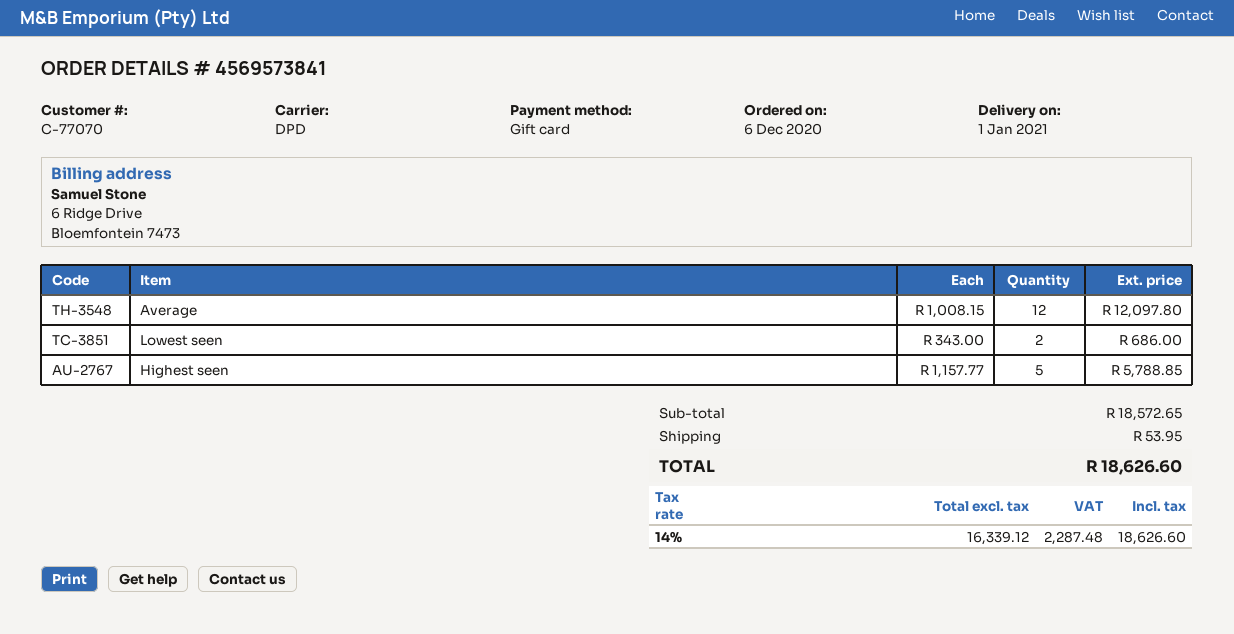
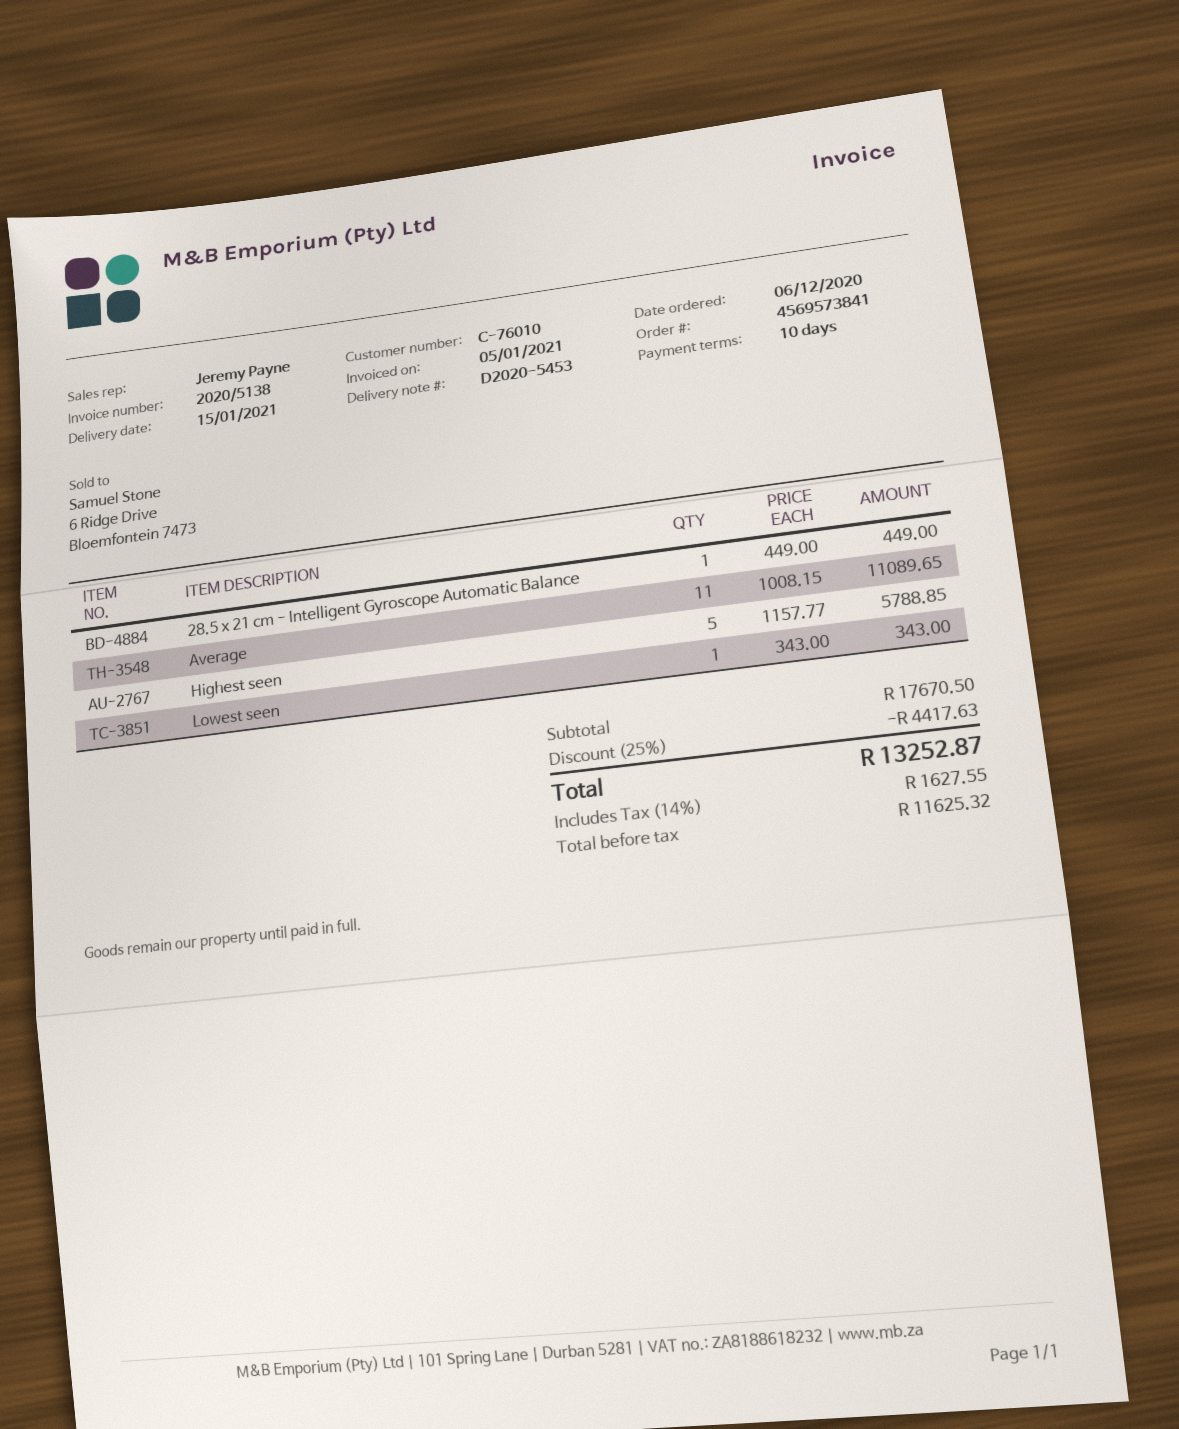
delivery date: 2021-01-01 -> 2021-01-15
customer number: C-77070 -> C-76010
Average: 12 x 1008.15 = 12097.80 -> 11 x 1008.15 = 11089.65
Lowest seen: 2 x 343.00 = 686.00 -> 1 x 343.00 = 343.00
28.5 x 21 cm - Intelligent Gyroscope Automatic Balance: none -> 1 x 449.00 = 449.00
subtotal: 18572.65 -> 17670.50
discount: none -> 25% = 4417.63
shipping: 53.95 -> none
net: 16339.12 -> 11625.32
tax: 14% = 2287.48 -> 14% = 1627.55
total: 18626.60 -> 13252.87

